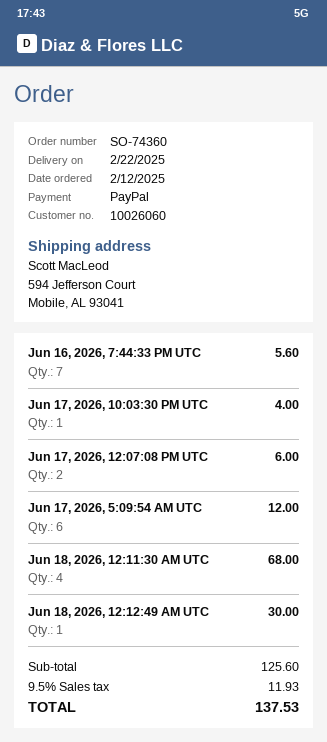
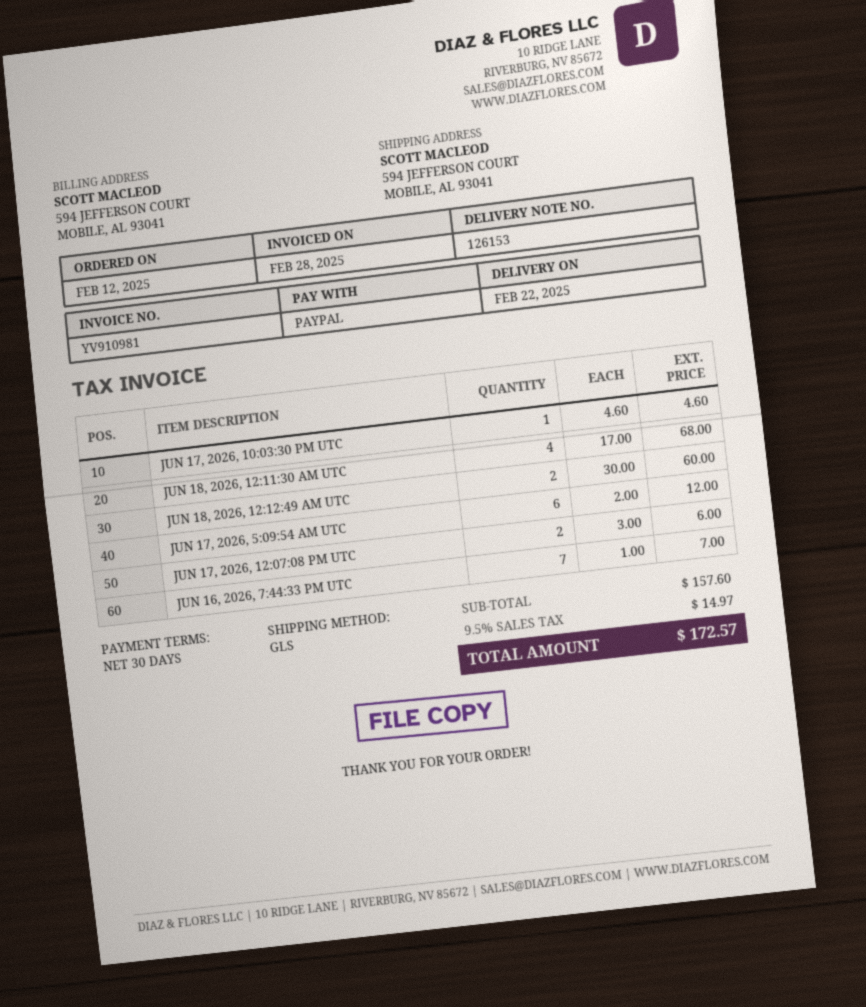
Jun 16, 2026, 7:44:33 PM UTC: 7 for 5.60 -> 7 for 7.00
Jun 17, 2026, 10:03:30 PM UTC: 1 for 4.00 -> 1 for 4.60
Jun 18, 2026, 12:12:49 AM UTC: 1 for 30.00 -> 2 for 60.00
subtotal: 125.60 -> 157.60
tax: 9.5% = 11.93 -> 9.5% = 14.97
total: 137.53 -> 172.57

